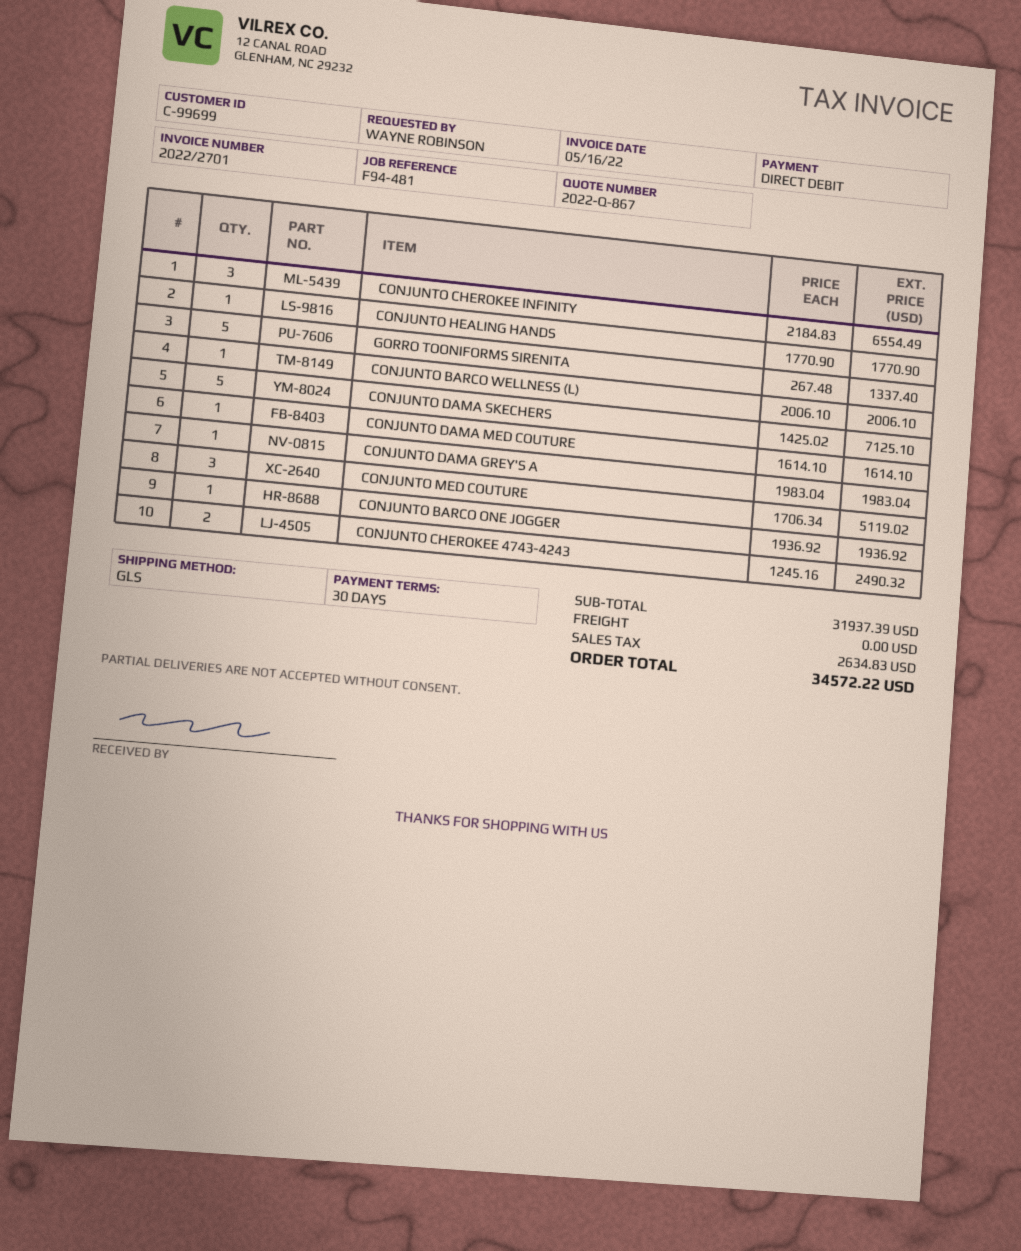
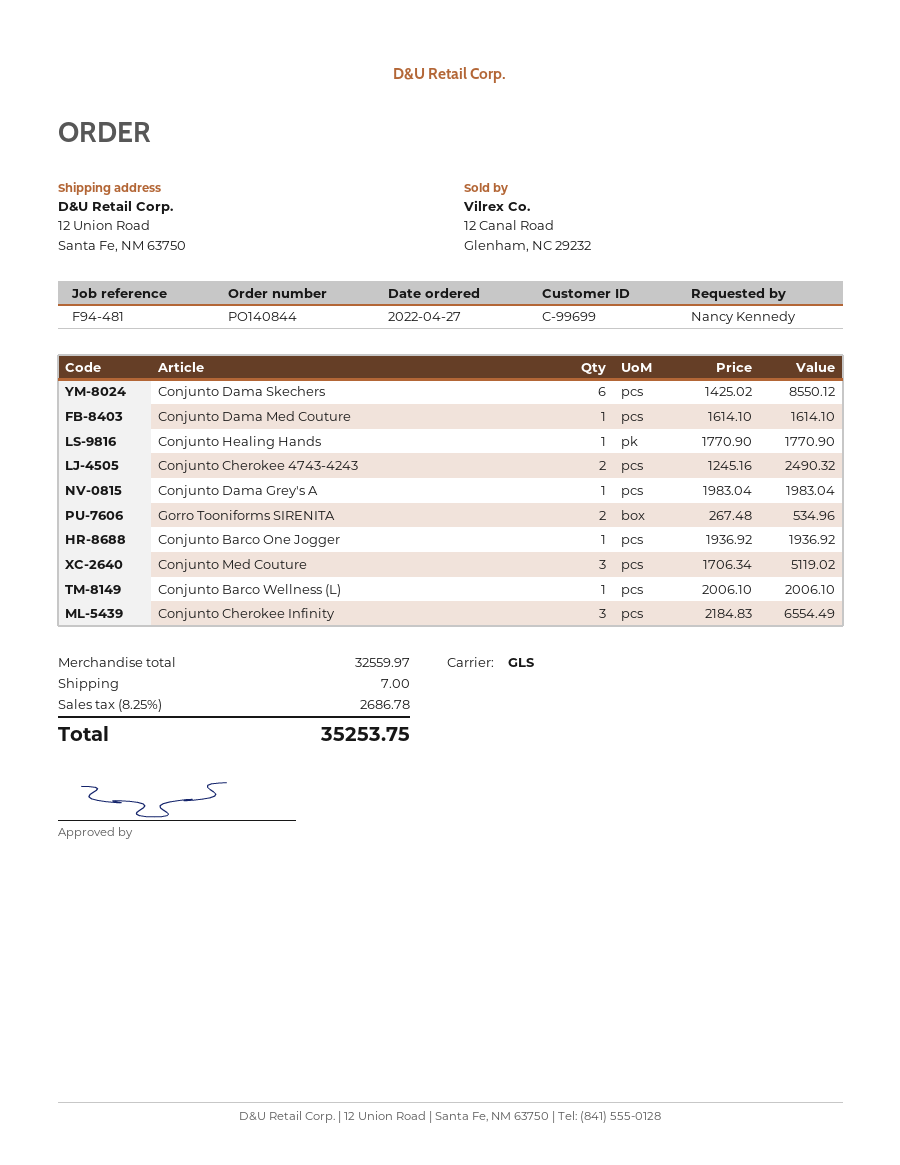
ordered by: WAYNE ROBINSON -> Nancy Kennedy
GORRO TOONIFORMS SIRENITA: 5 x 267.48 = 1337.40 -> 2 x 267.48 = 534.96
CONJUNTO DAMA SKECHERS: 5 x 1425.02 = 7125.10 -> 6 x 1425.02 = 8550.12
subtotal: 31937.39 -> 32559.97
shipping: 0.00 -> 7.00
tax: 2634.83 -> 2686.78
total: 34572.22 -> 35253.75

